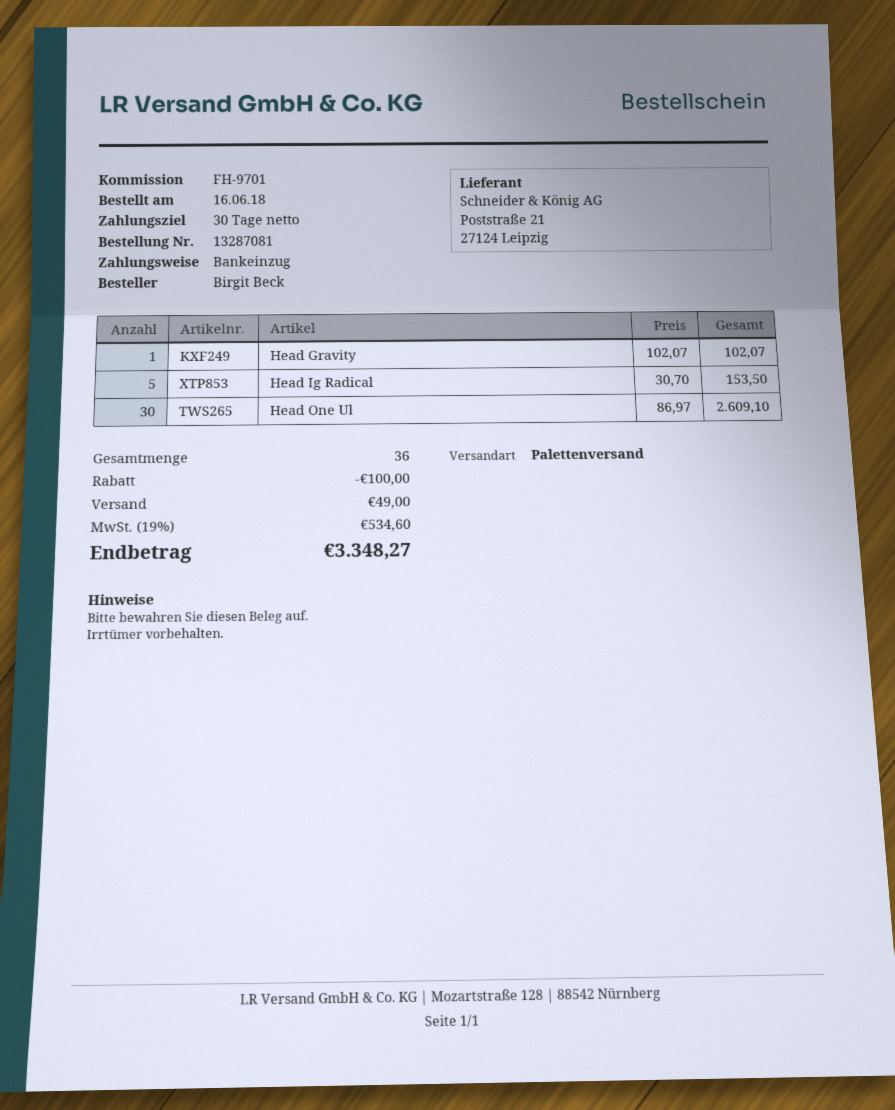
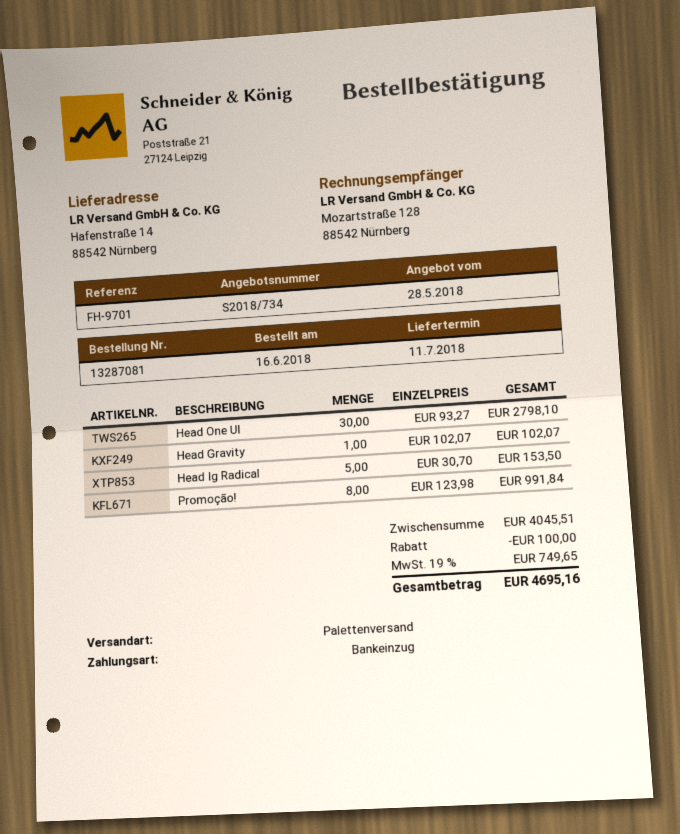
Head One Ul: 30 x 86.97 = 2609.10 -> 30 x 93.27 = 2798.10
Promoção!: none -> 8 x 123.98 = 991.84
shipping: 49.00 -> none
tax: 19% = 534.60 -> 19% = 749.65
total: 3348.27 -> 4695.16

